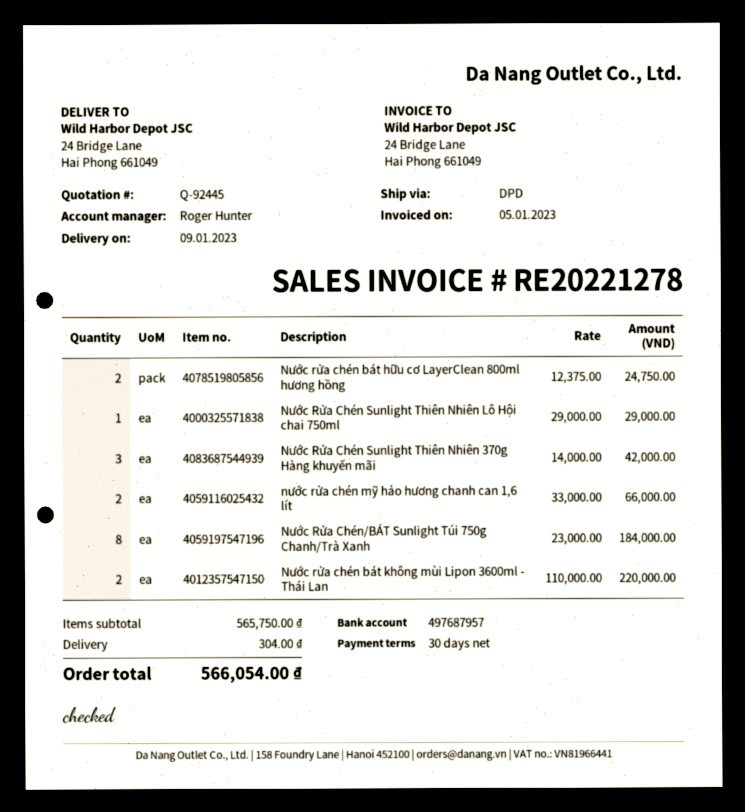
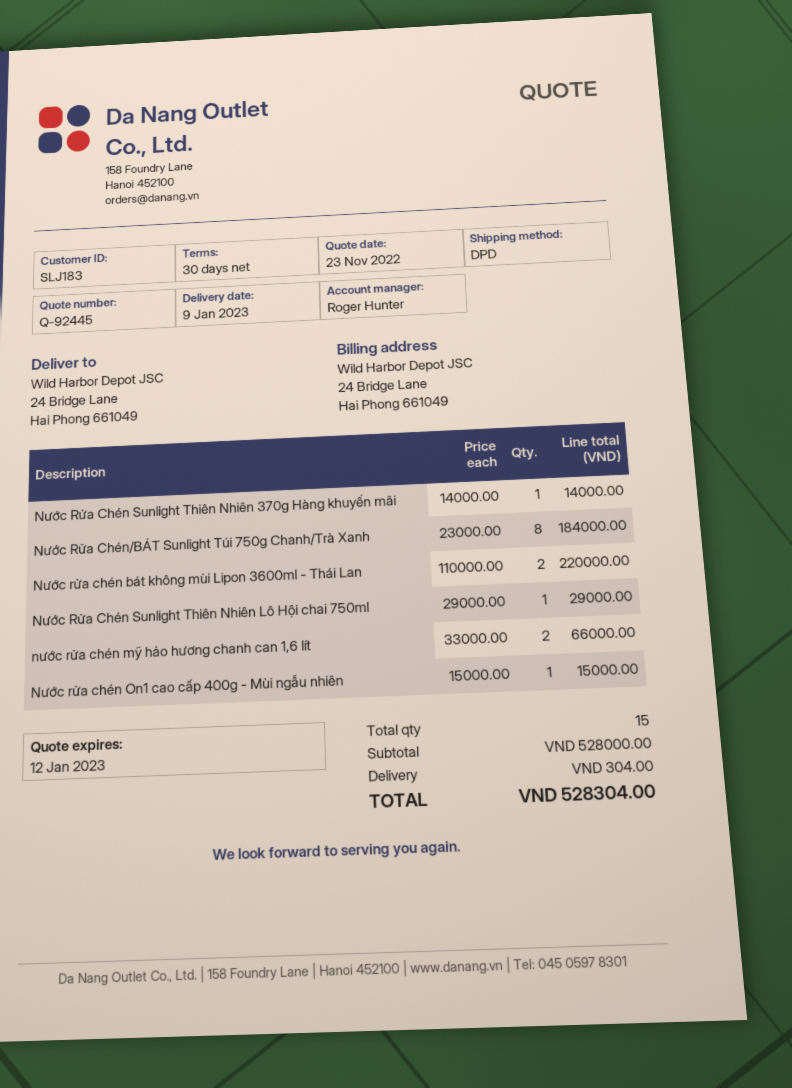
Nước rửa chén bát hữu cơ LayerClean 800ml hương hồng: 2 x 12375.00 = 24750.00 -> none
Nước Rửa Chén Sunlight Thiên Nhiên 370g Hàng khuyến mãi: 3 x 14000.00 = 42000.00 -> 1 x 14000.00 = 14000.00
Nước rửa chén On1 cao cấp 400g - Mùi ngẫu nhiên: none -> 1 x 15000.00 = 15000.00
subtotal: 565750.00 -> 528000.00
total: 566054.00 -> 528304.00

